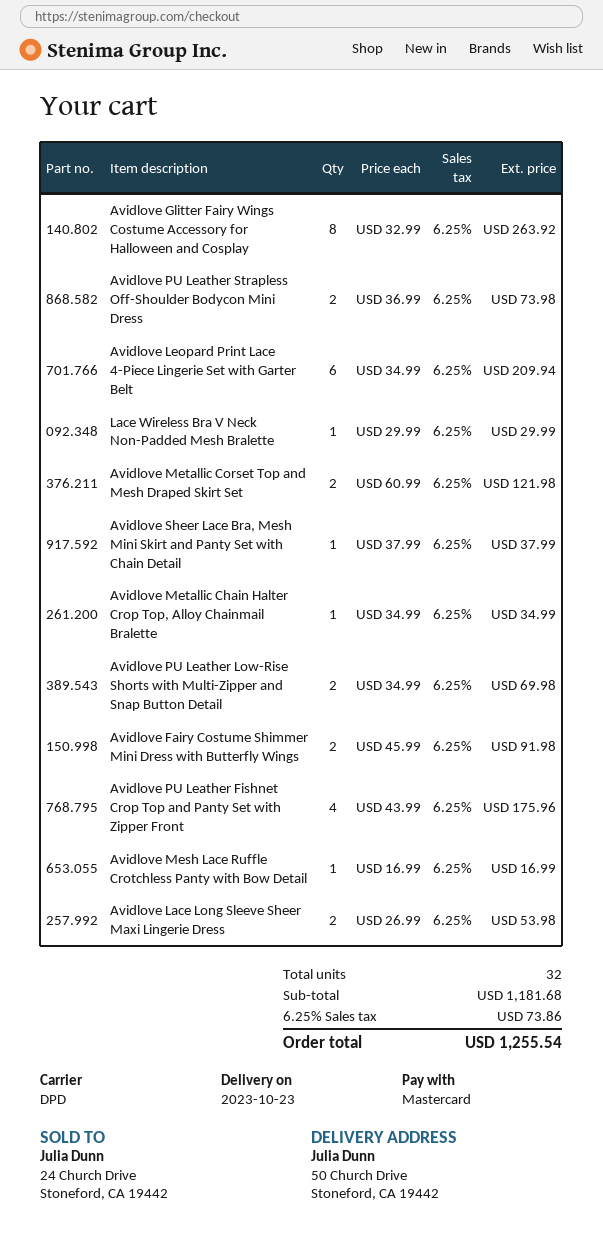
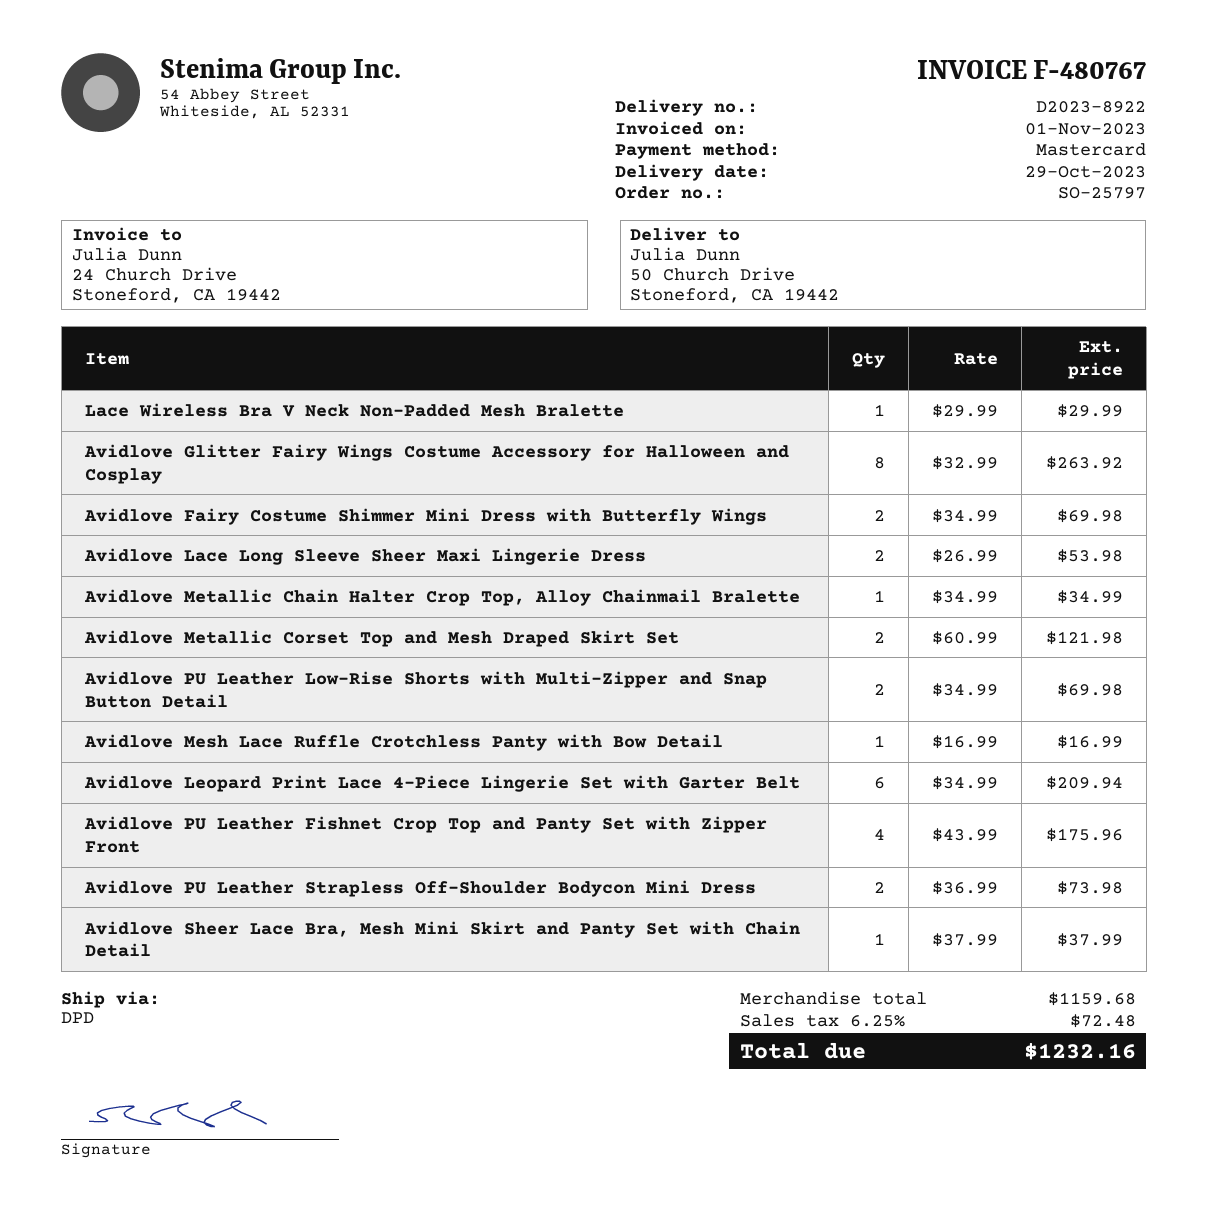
delivery date: 2023-10-23 -> 2023-10-29
Avidlove Fairy Costume Shimmer Mini Dress with Butterfly Wings: 2 x 45.99 = 91.98 -> 2 x 34.99 = 69.98
subtotal: 1181.68 -> 1159.68
tax: 6.25% = 73.86 -> 6.25% = 72.48
total: 1255.54 -> 1232.16

